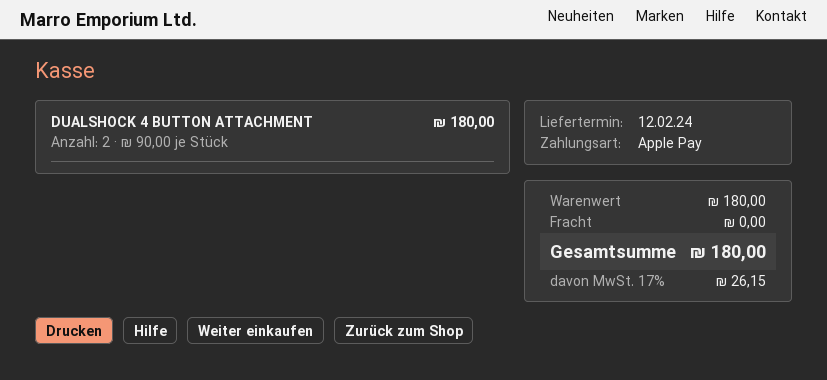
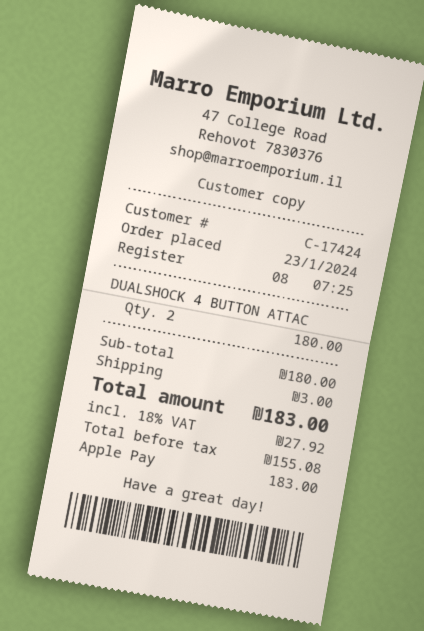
shipping: 0.00 -> 3.00
tax: 17% = 26.15 -> 18% = 27.92
total: 180.00 -> 183.00

